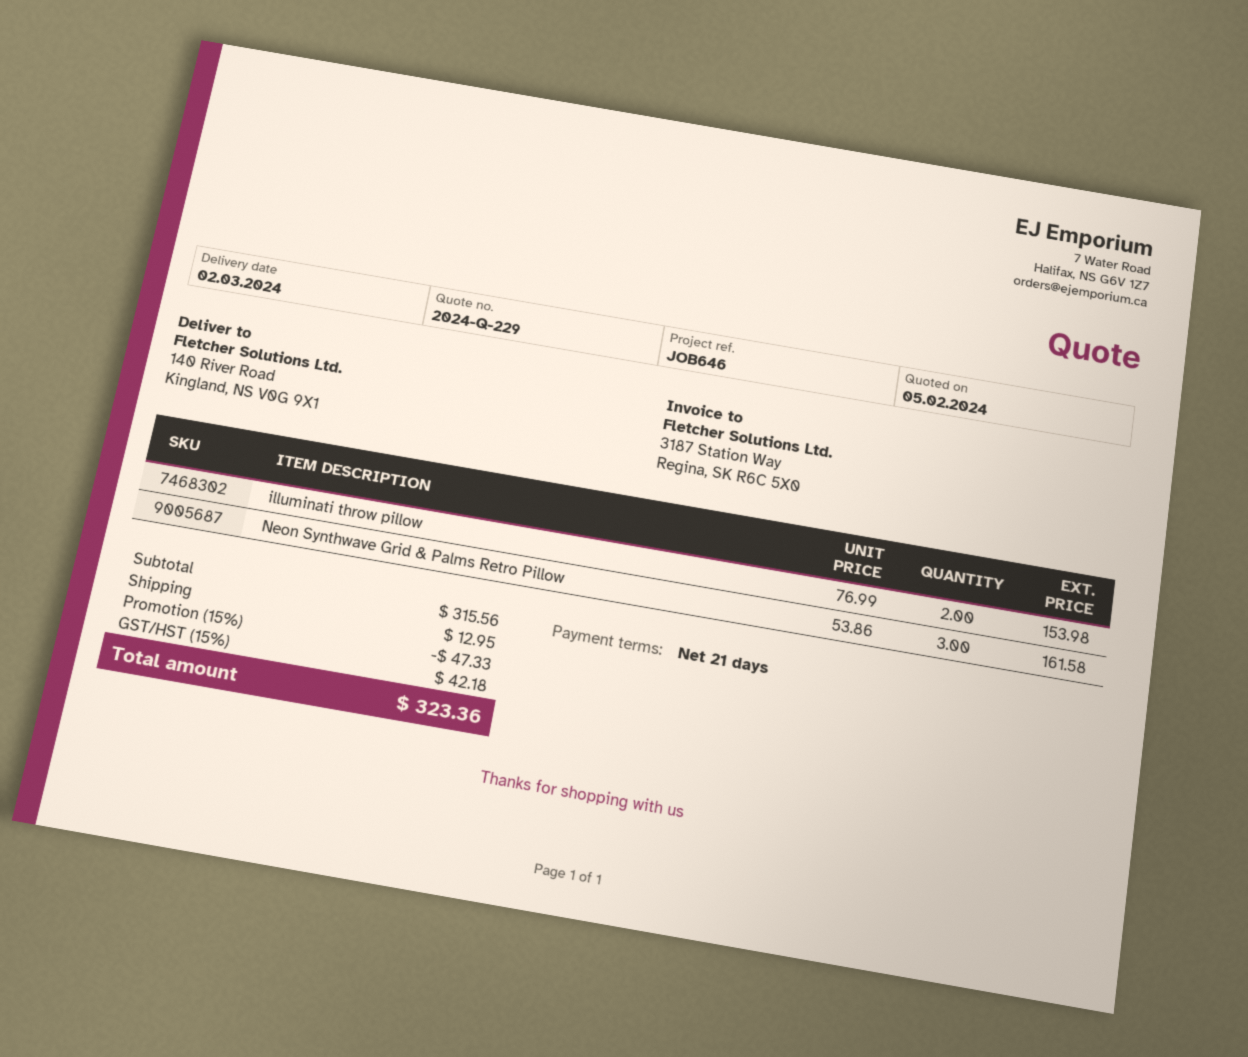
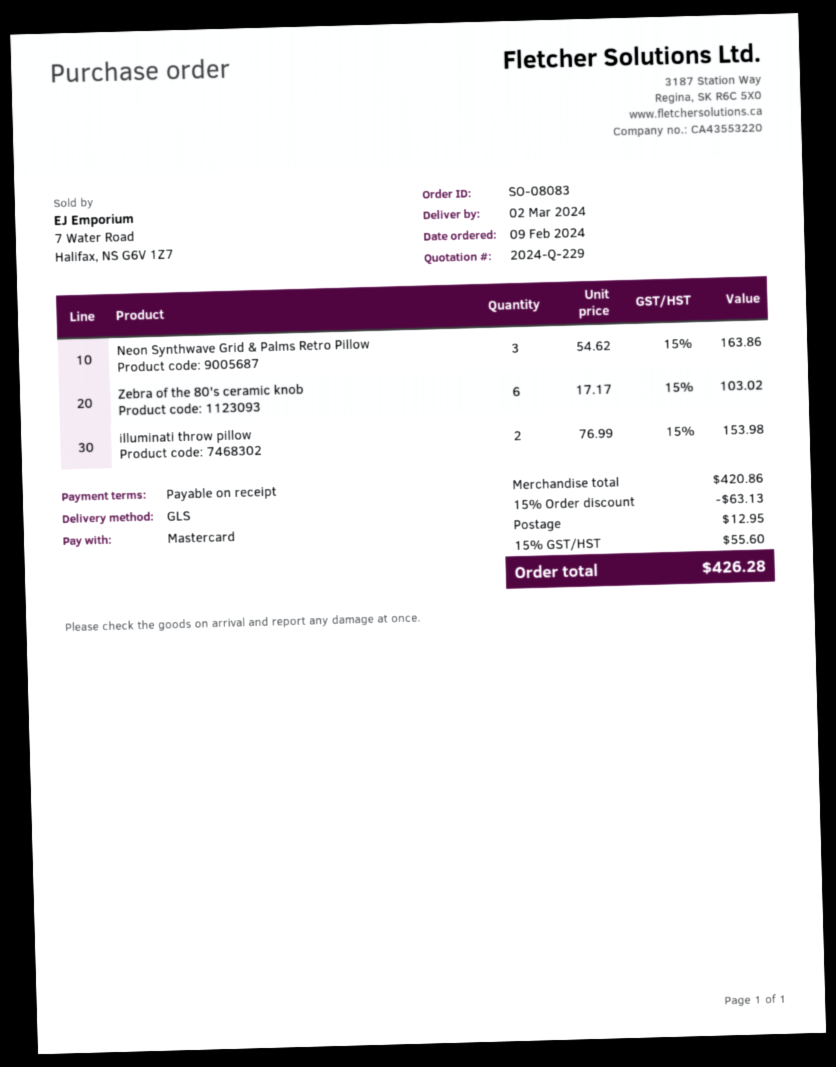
payment terms: 21 days -> on receipt
Neon Synthwave Grid & Palms Retro Pillow: 3 x 53.86 = 161.58 -> 3 x 54.62 = 163.86
Zebra of the 80's ceramic knob: none -> 6 x 17.17 = 103.02
subtotal: 315.56 -> 420.86
discount: 15% = 47.33 -> 15% = 63.13
tax: 15% = 42.18 -> 15% = 55.60
total: 323.36 -> 426.28

